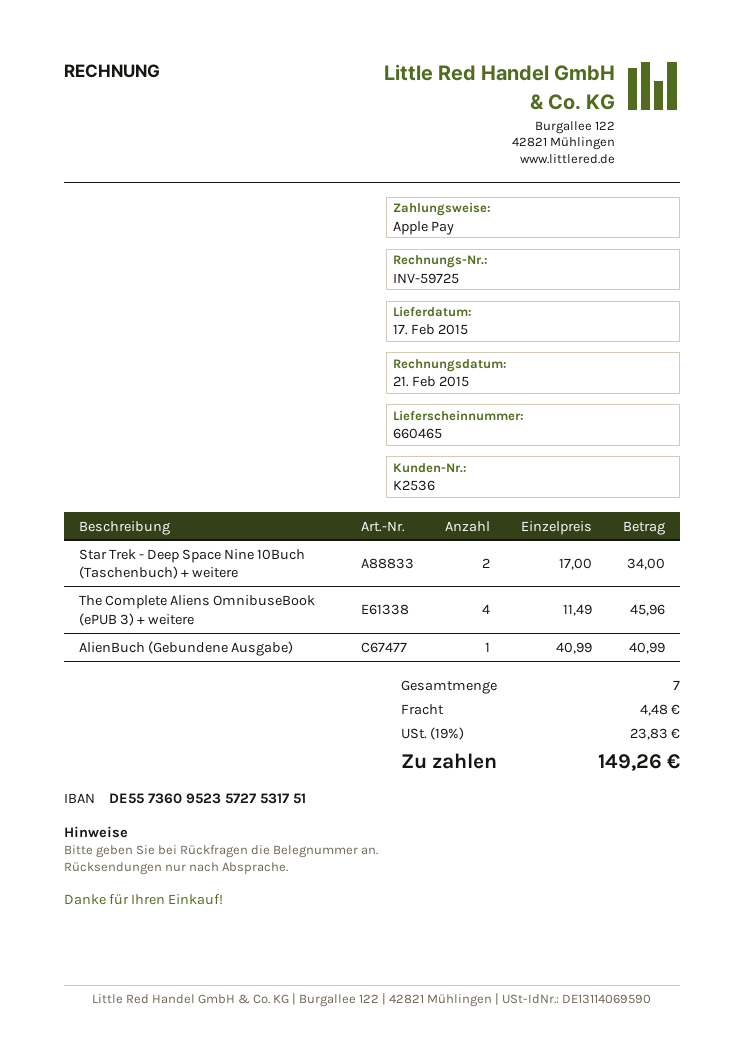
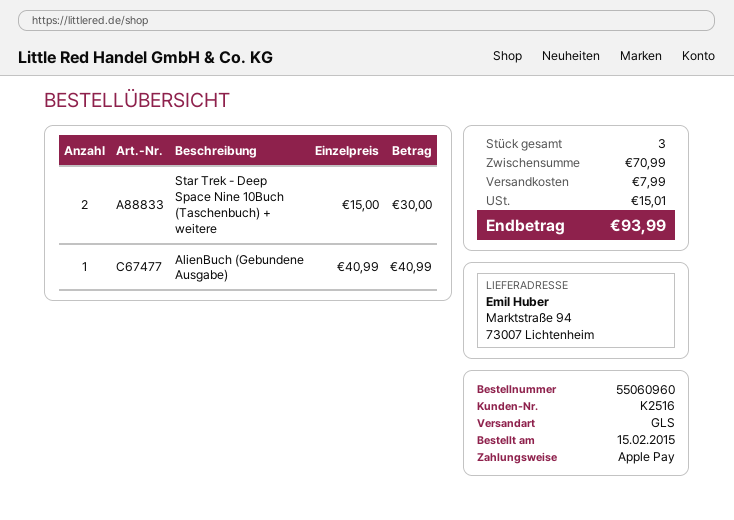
customer number: K2536 -> K2516
Star Trek - Deep Space Nine 10Buch (Taschenbuch) + weitere: 2 x 17.00 = 34.00 -> 2 x 15.00 = 30.00
The Complete Aliens OmnibuseBook (ePUB 3) + weitere: 4 x 11.49 = 45.96 -> none
total quantity: 7 -> 3
shipping: 4.48 -> 7.99
tax: 23.83 -> 15.01
total: 149.26 -> 93.99

